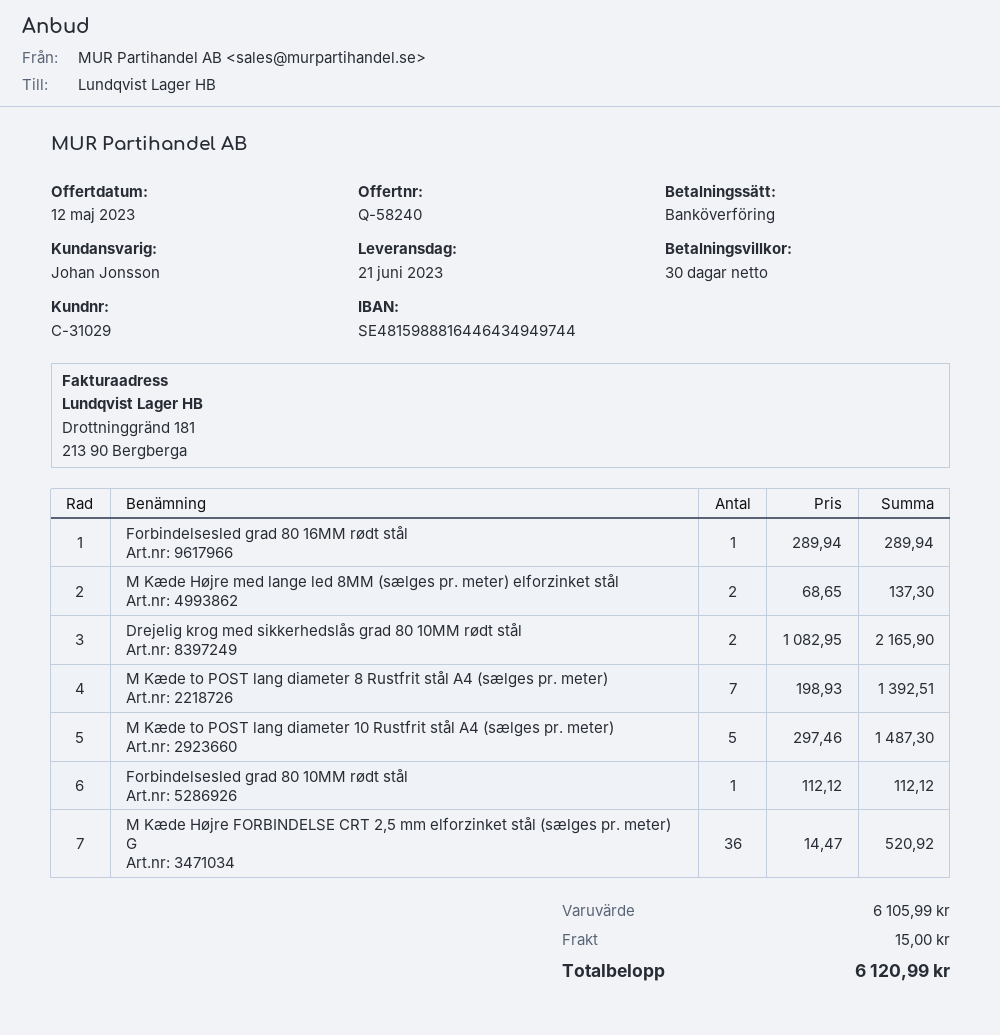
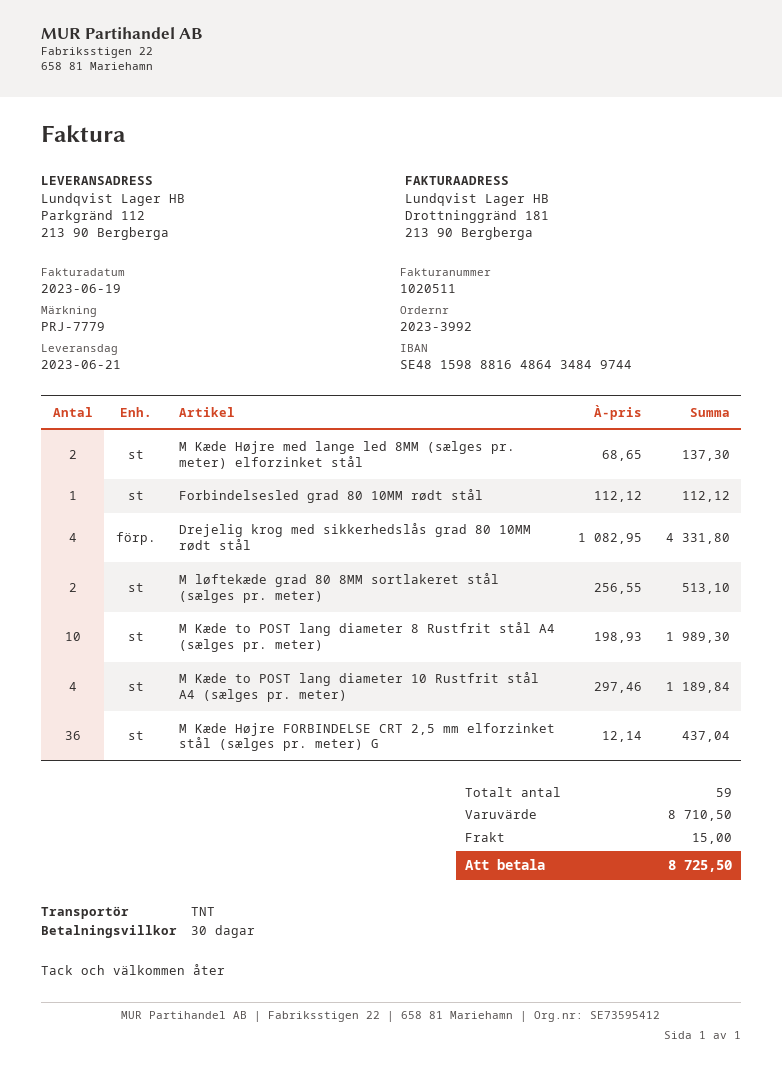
bank account: SE4815988816446434949744 -> SE4815988816486434849744
Forbindelsesled grad 80 16MM rødt stål: 1 x 289.94 = 289.94 -> none
Drejelig krog med sikkerhedslås grad 80 10MM rødt stål: 2 x 1082.95 = 2165.90 -> 4 x 1082.95 = 4331.80
M Kæde to POST lang diameter 8 Rustfrit stål A4 (sælges pr. meter): 7 x 198.93 = 1392.51 -> 10 x 198.93 = 1989.30
M Kæde to POST lang diameter 10 Rustfrit stål A4 (sælges pr. meter): 5 x 297.46 = 1487.30 -> 4 x 297.46 = 1189.84
M Kæde Højre FORBINDELSE CRT 2,5 mm elforzinket stål (sælges pr. meter) G: 36 x 14.47 = 520.92 -> 36 x 12.14 = 437.04
M løftekæde grad 80 8MM sortlakeret stål (sælges pr. meter): none -> 2 x 256.55 = 513.10
subtotal: 6105.99 -> 8710.50
total: 6120.99 -> 8725.50

